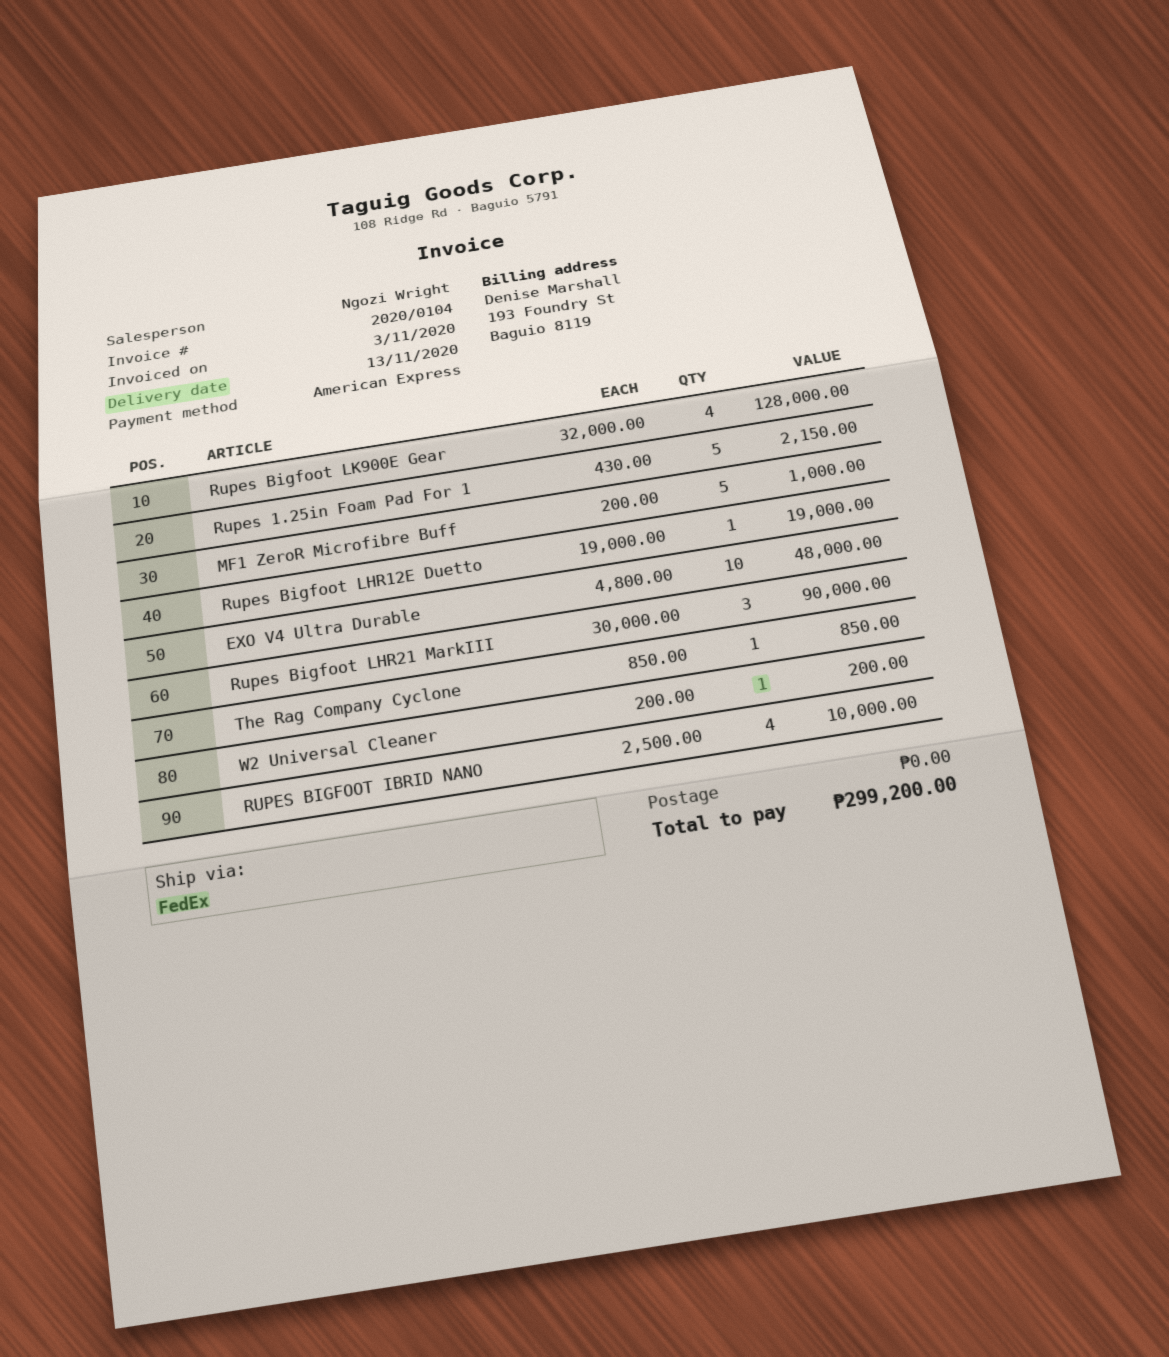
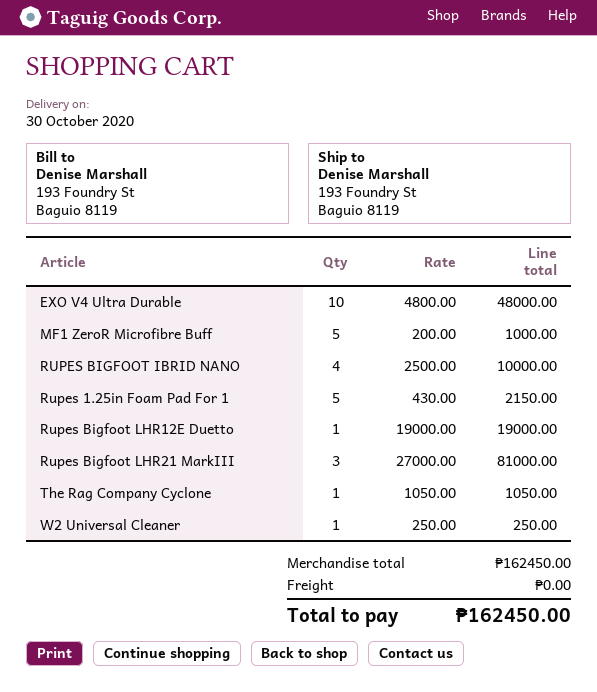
delivery date: 2020-11-13 -> 2020-10-30
Rupes Bigfoot LK900E Gear: 4 x 32000.00 = 128000.00 -> none
Rupes Bigfoot LHR21 MarkIII: 3 x 30000.00 = 90000.00 -> 3 x 27000.00 = 81000.00
The Rag Company Cyclone: 1 x 850.00 = 850.00 -> 1 x 1050.00 = 1050.00
W2 Universal Cleaner: 1 x 200.00 = 200.00 -> 1 x 250.00 = 250.00
total: 299200.00 -> 162450.00

